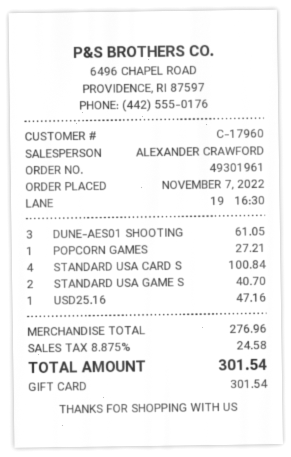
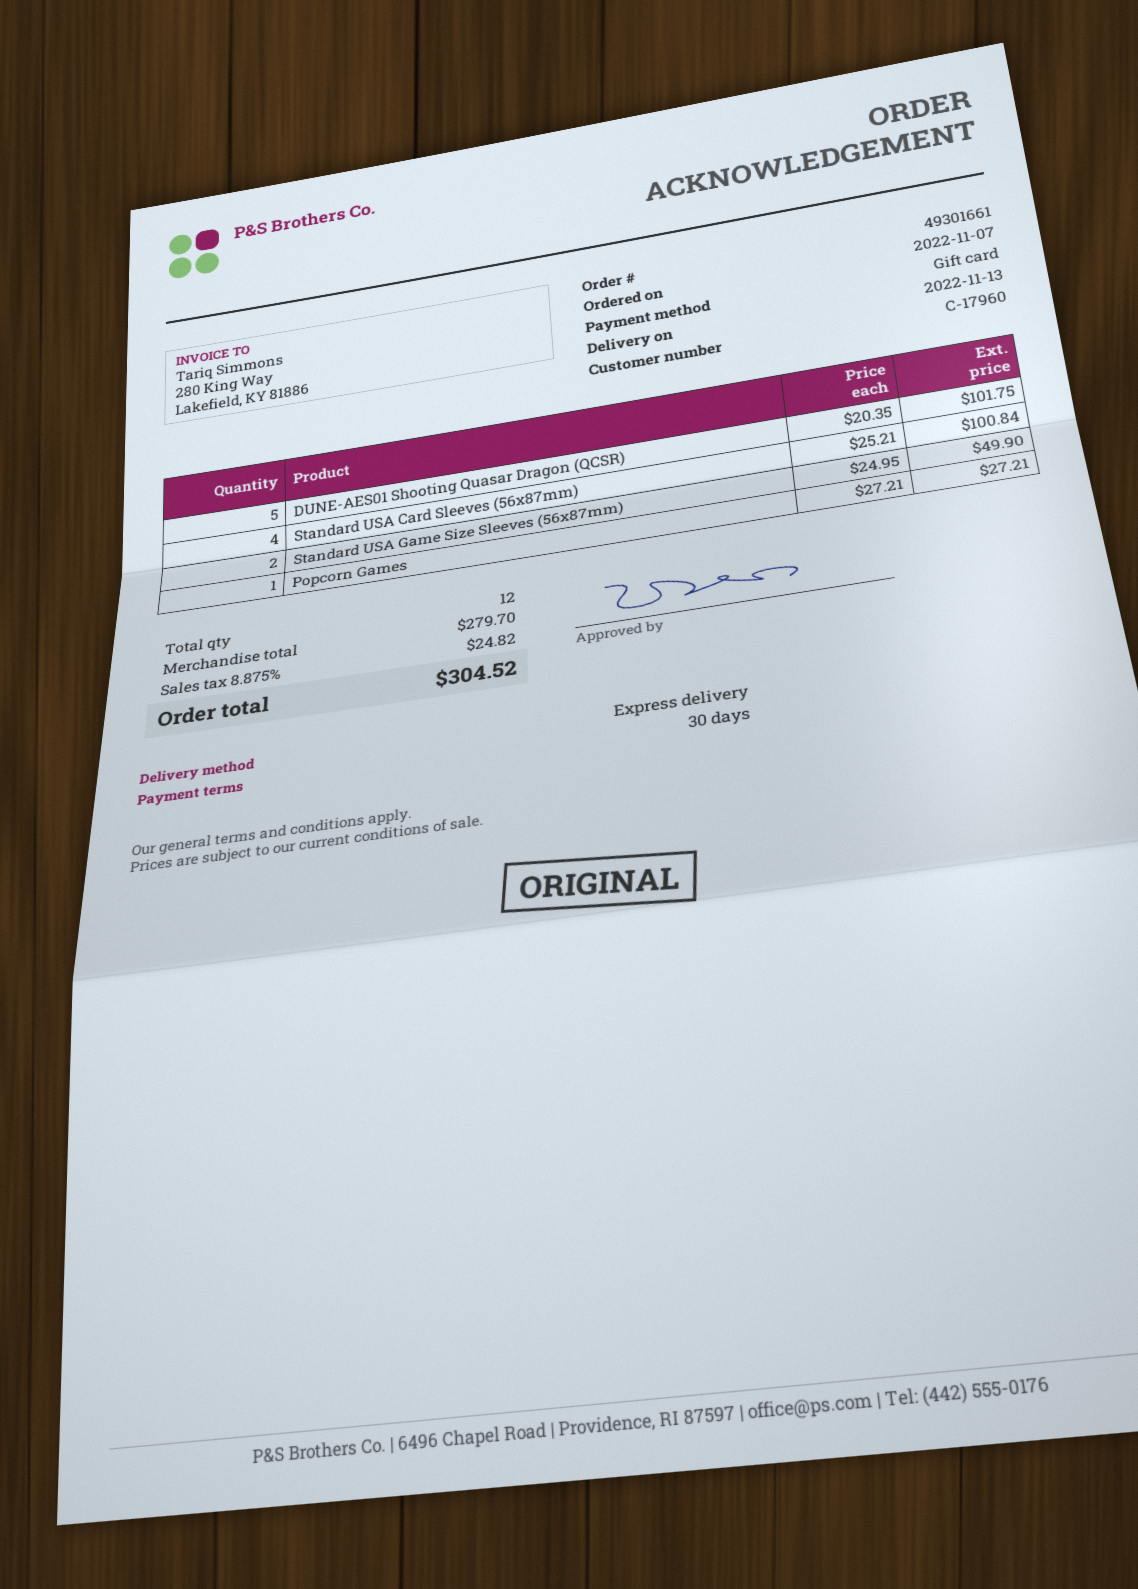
order number: 49301961 -> 49301661
DUNE-AES01 SHOOTING: 3 for 61.05 -> 5 for 101.75
STANDARD USA GAME S: 2 for 40.70 -> 2 for 49.90
USD25.16: 1 for 47.16 -> none
subtotal: 276.96 -> 279.70
tax: 8.875% = 24.58 -> 8.875% = 24.82
total: 301.54 -> 304.52

